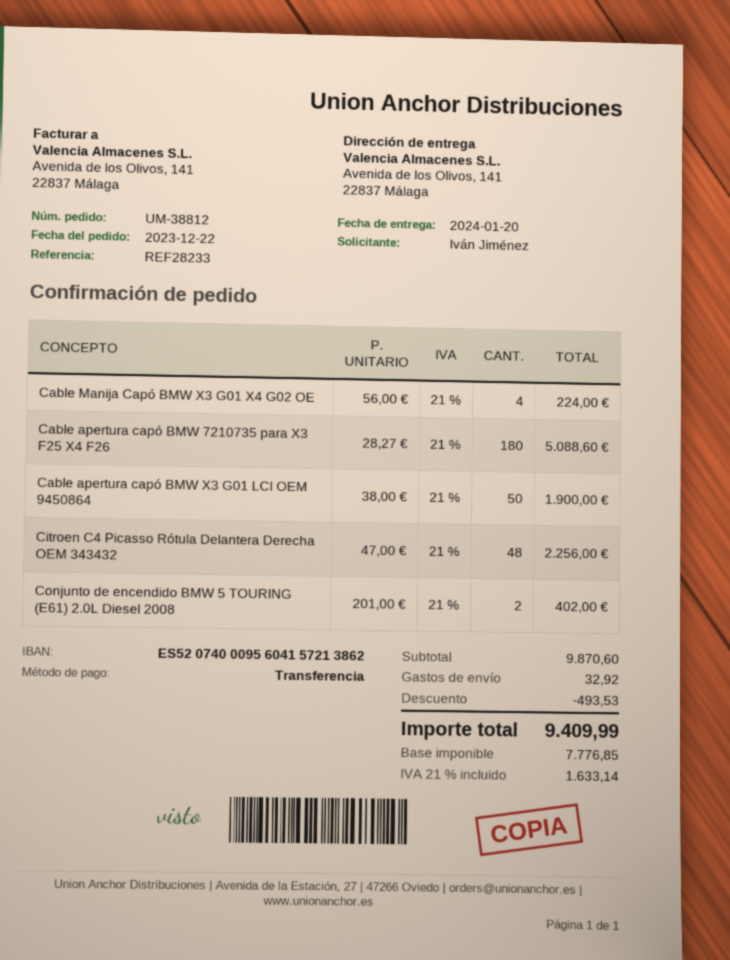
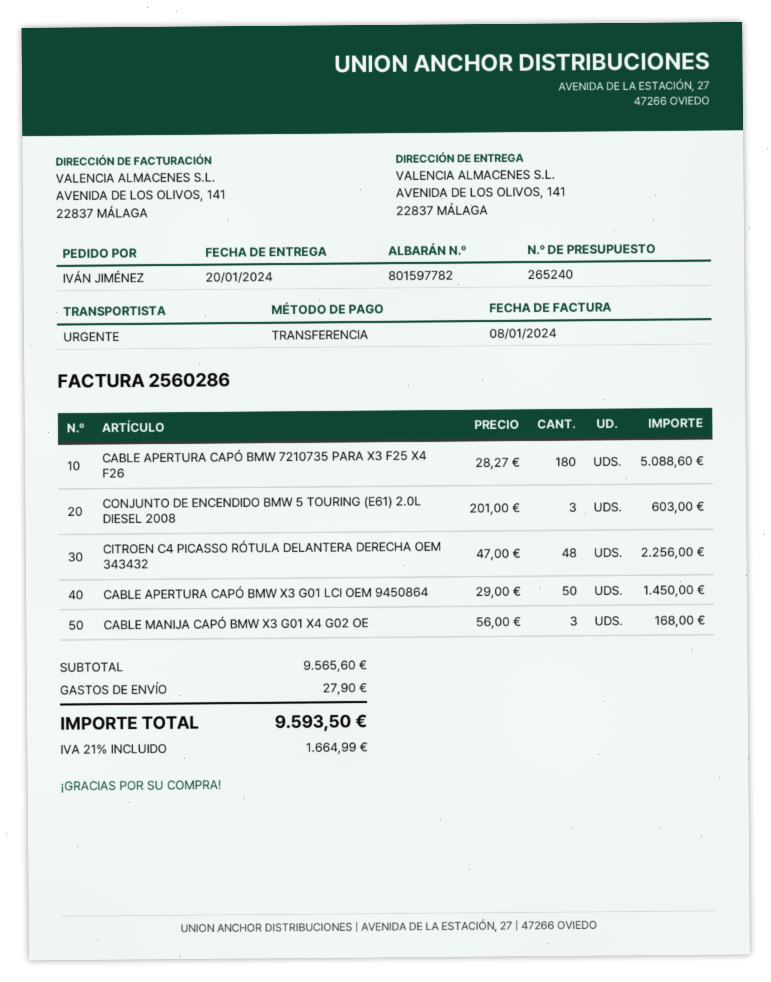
Cable Manija Capó BMW X3 G01 X4 G02 OE: 4 x 56.00 = 224.00 -> 3 x 56.00 = 168.00
Cable apertura capó BMW X3 G01 LCI OEM 9450864: 50 x 38.00 = 1900.00 -> 50 x 29.00 = 1450.00
Conjunto de encendido BMW 5 TOURING (E61) 2.0L Diesel 2008: 2 x 201.00 = 402.00 -> 3 x 201.00 = 603.00
subtotal: 9870.60 -> 9565.60
discount: 493.53 -> none
shipping: 32.92 -> 27.90
tax: 21% = 1633.14 -> 21% = 1664.99
total: 9409.99 -> 9593.50

